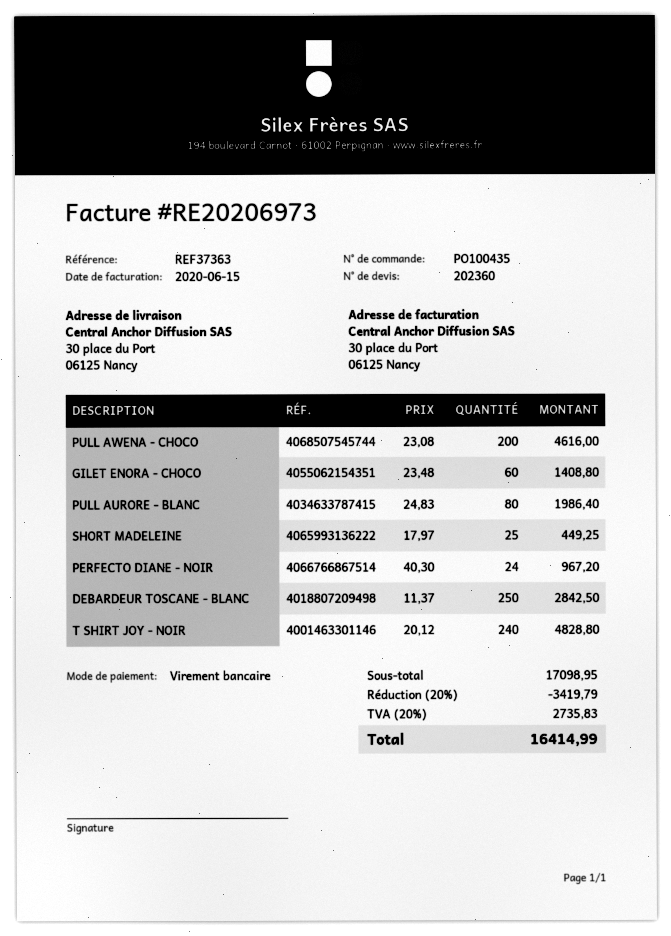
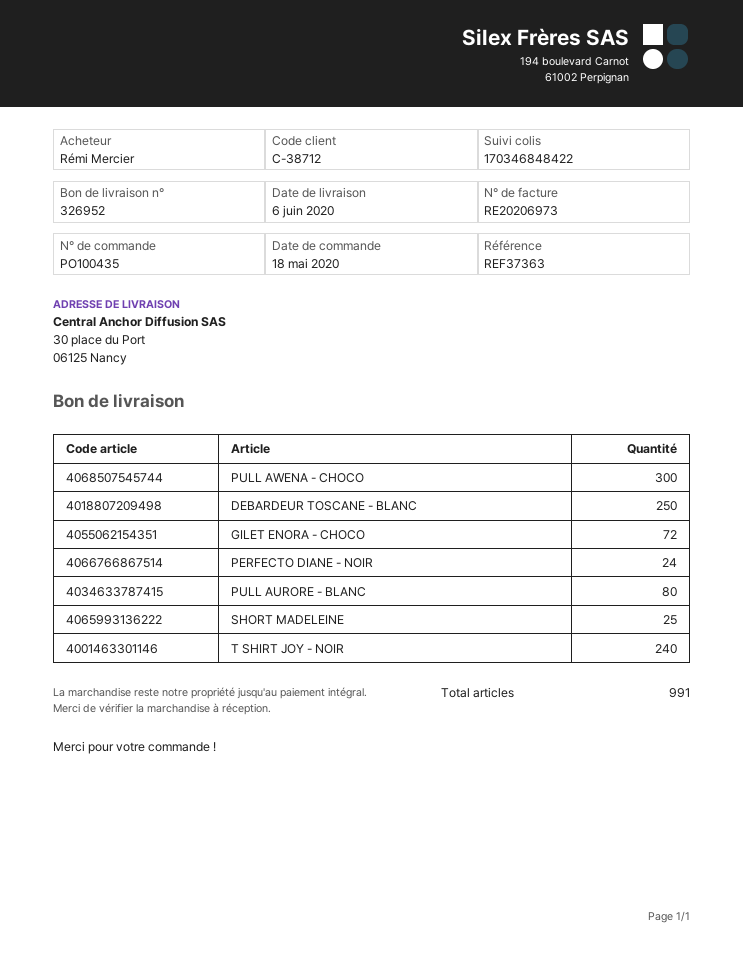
PULL AWENA - CHOCO: 200 -> 300
GILET ENORA - CHOCO: 60 -> 72

